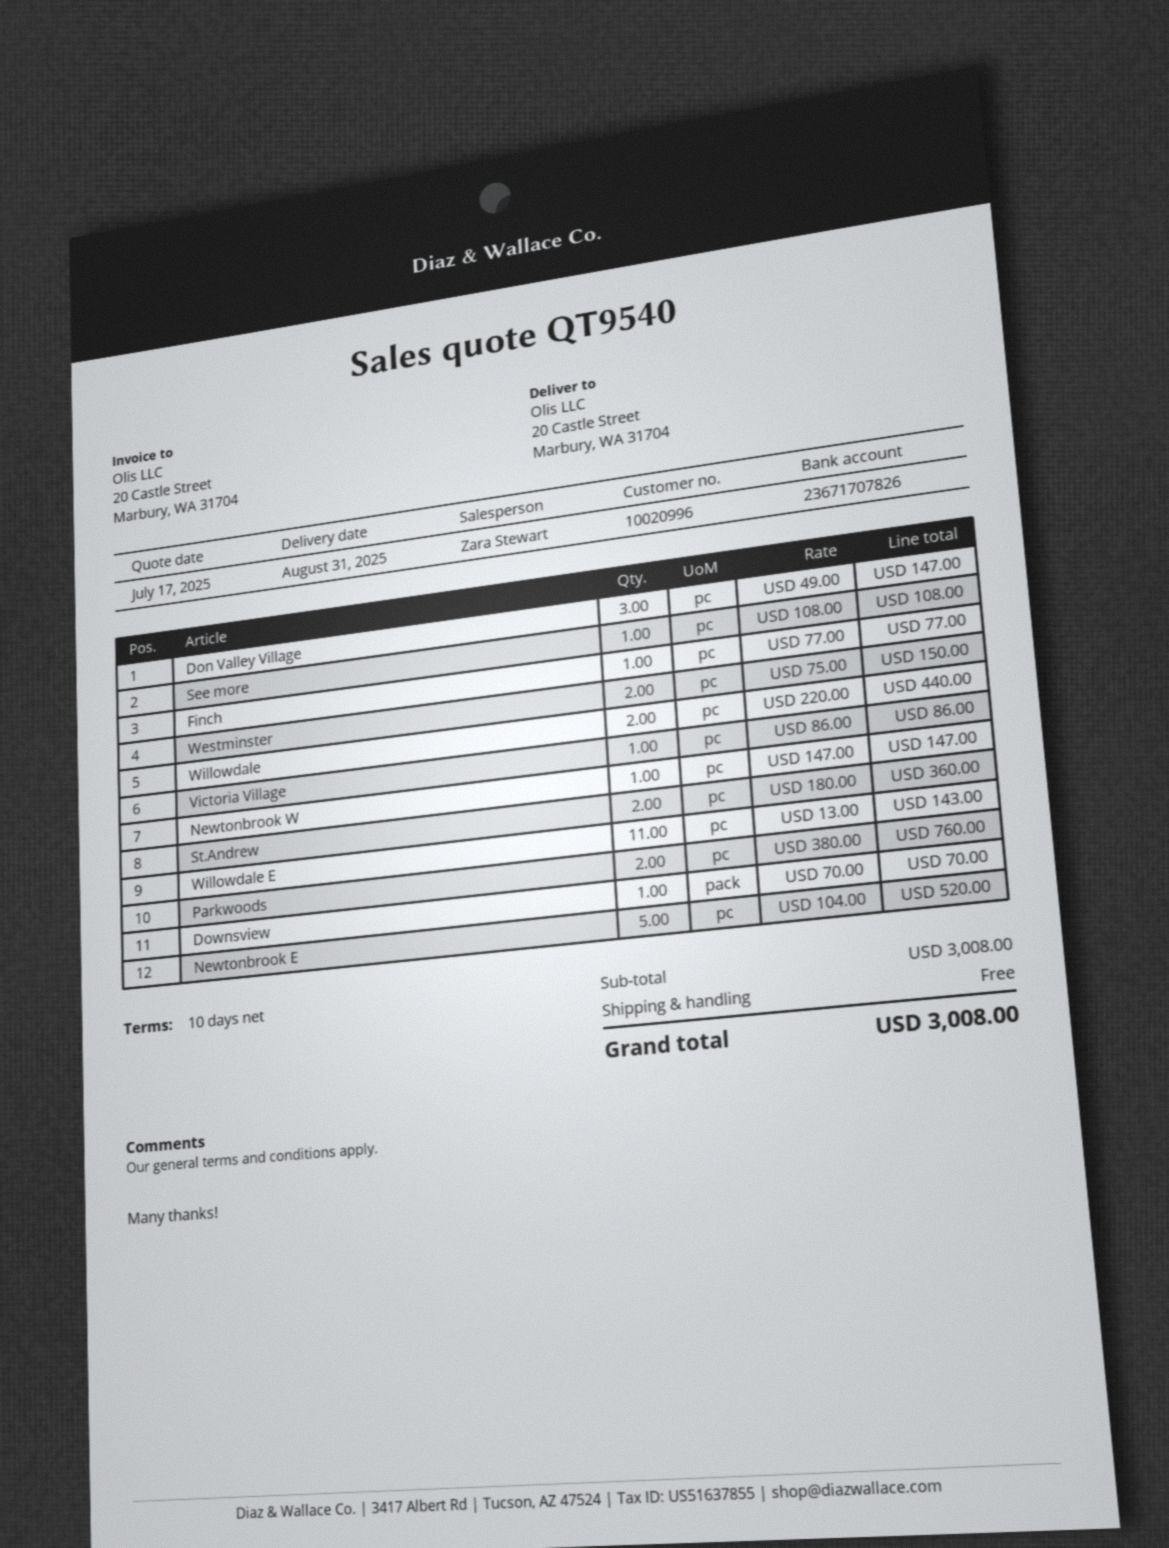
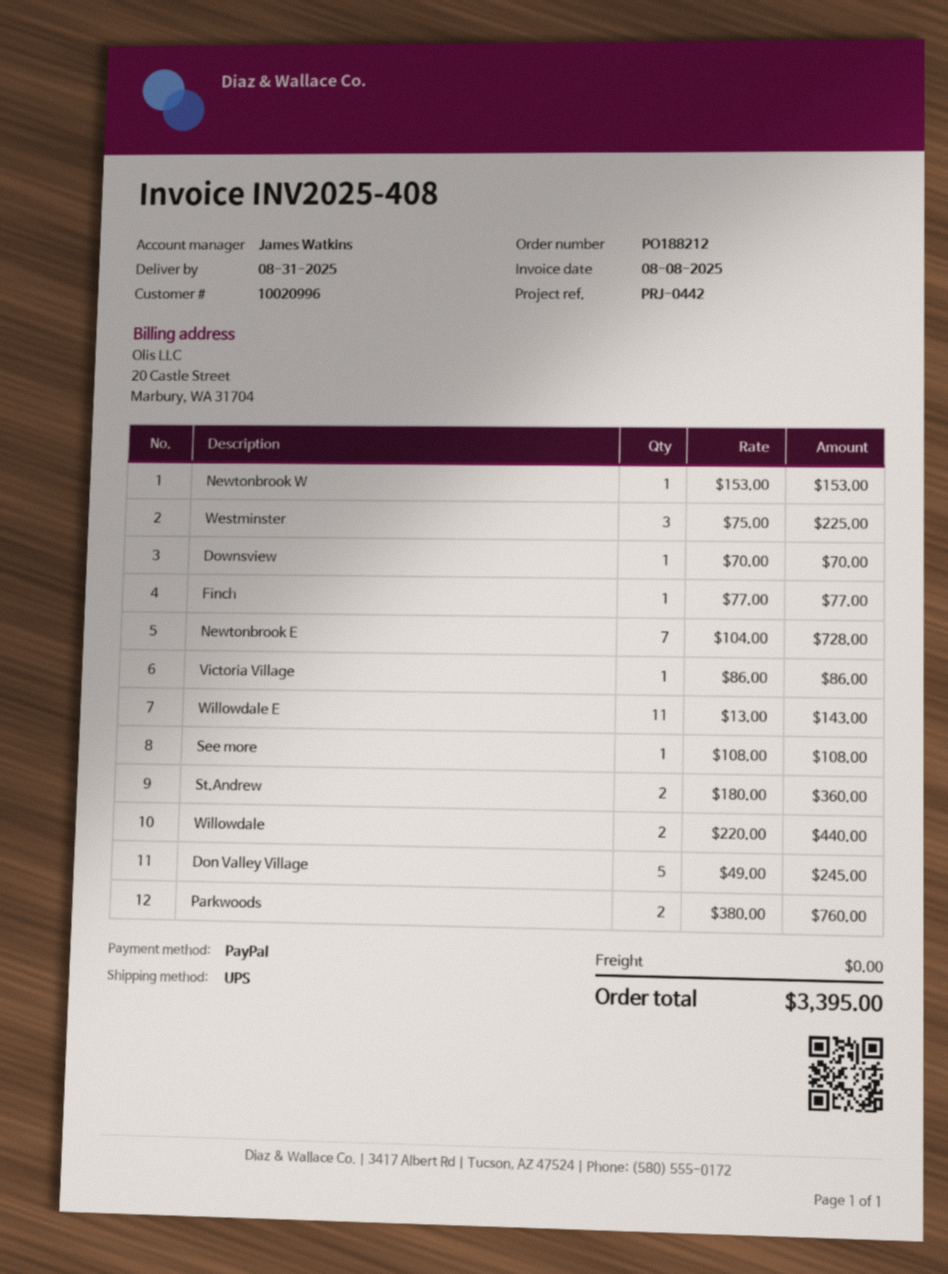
sales rep: Zara Stewart -> James Watkins
Don Valley Village: 3 x 49.00 = 147.00 -> 5 x 49.00 = 245.00
Westminster: 2 x 75.00 = 150.00 -> 3 x 75.00 = 225.00
Newtonbrook W: 1 x 147.00 = 147.00 -> 1 x 153.00 = 153.00
Newtonbrook E: 5 x 104.00 = 520.00 -> 7 x 104.00 = 728.00
total: 3008.00 -> 3395.00

